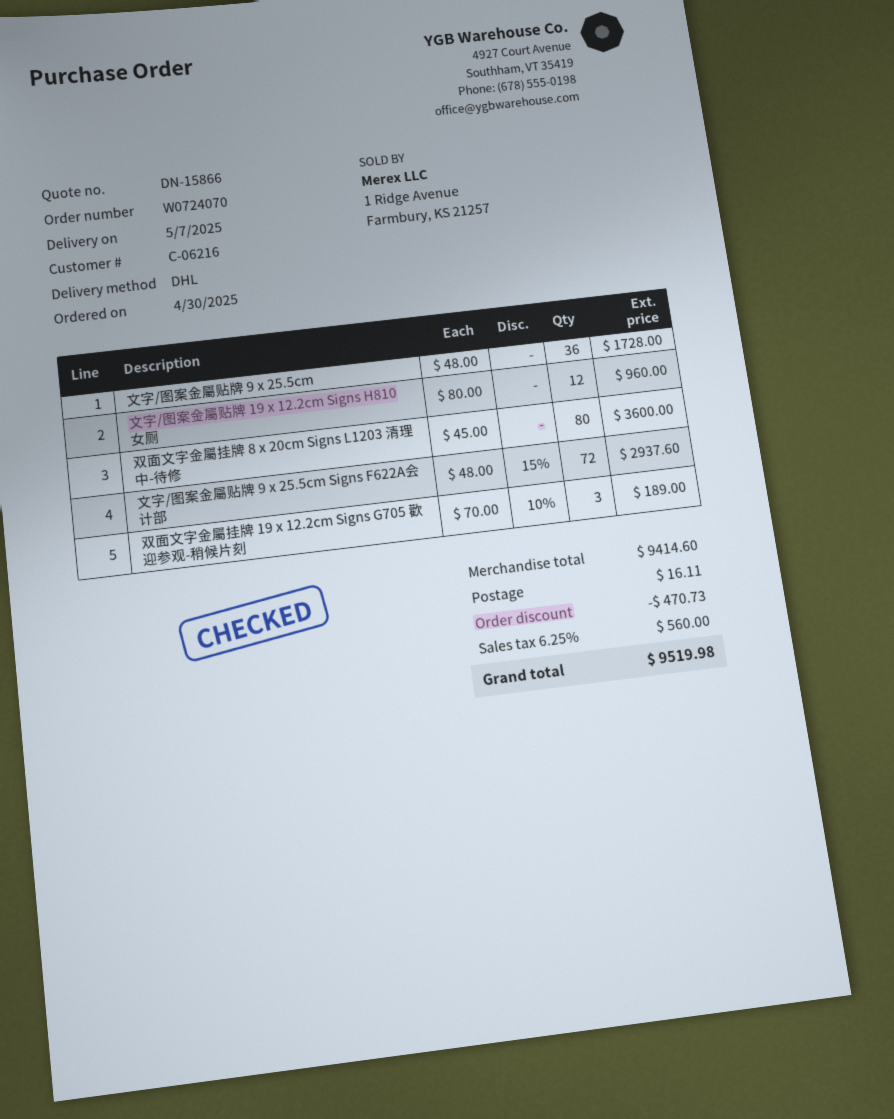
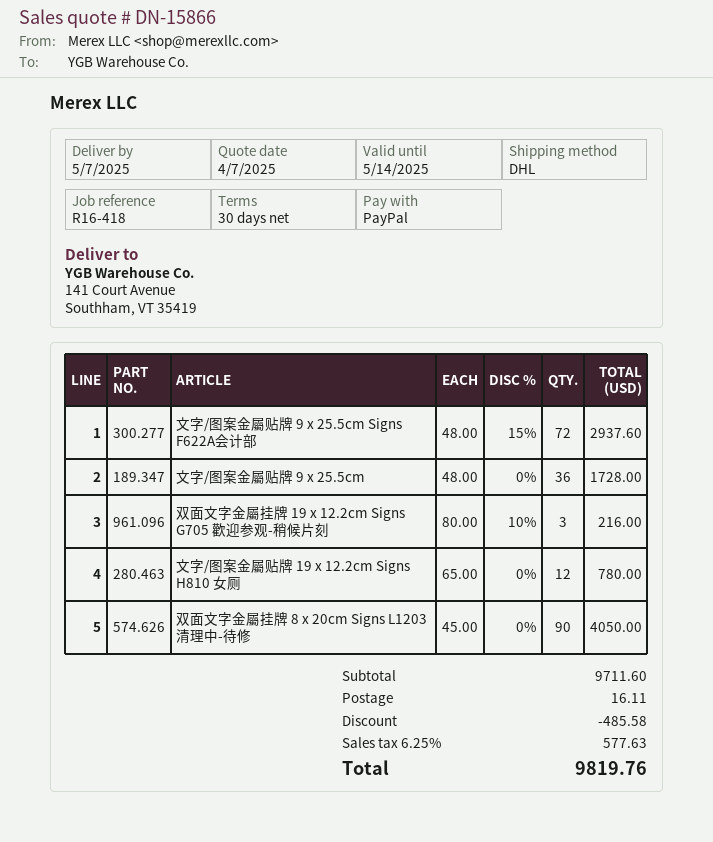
文字/图案金屬贴牌 19 x 12.2cm Signs H810 女厕: 12 x 80.00 = 960.00 -> 12 x 65.00 = 780.00
双面文字金屬挂牌 8 x 20cm Signs L1203 清理中-待修: 80 x 45.00 = 3600.00 -> 90 x 45.00 = 4050.00
双面文字金屬挂牌 19 x 12.2cm Signs G705 歡迎参观-稍候片刻: 3 x 70.00 - 10% = 189.00 -> 3 x 80.00 - 10% = 216.00
subtotal: 9414.60 -> 9711.60
discount: 470.73 -> 485.58
tax: 6.25% = 560.00 -> 6.25% = 577.63
total: 9519.98 -> 9819.76

